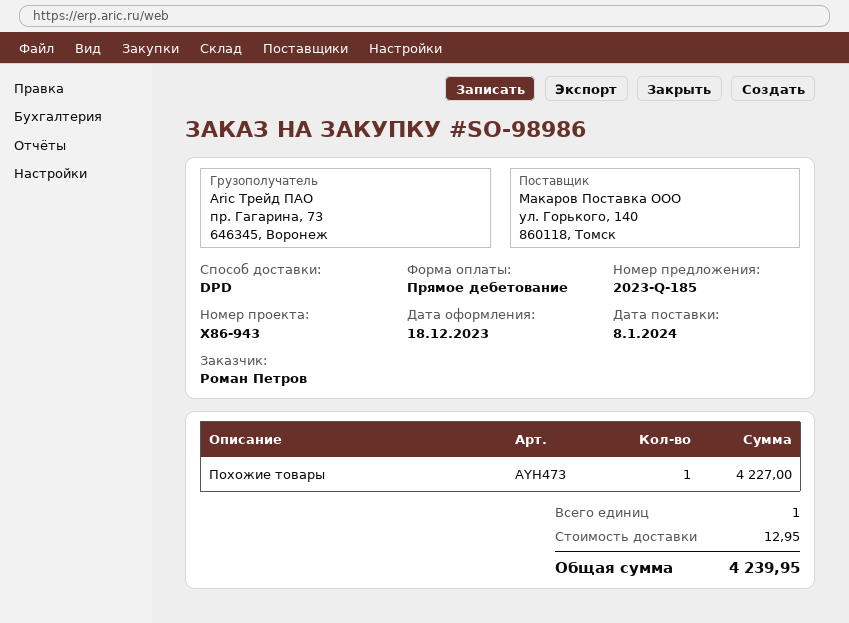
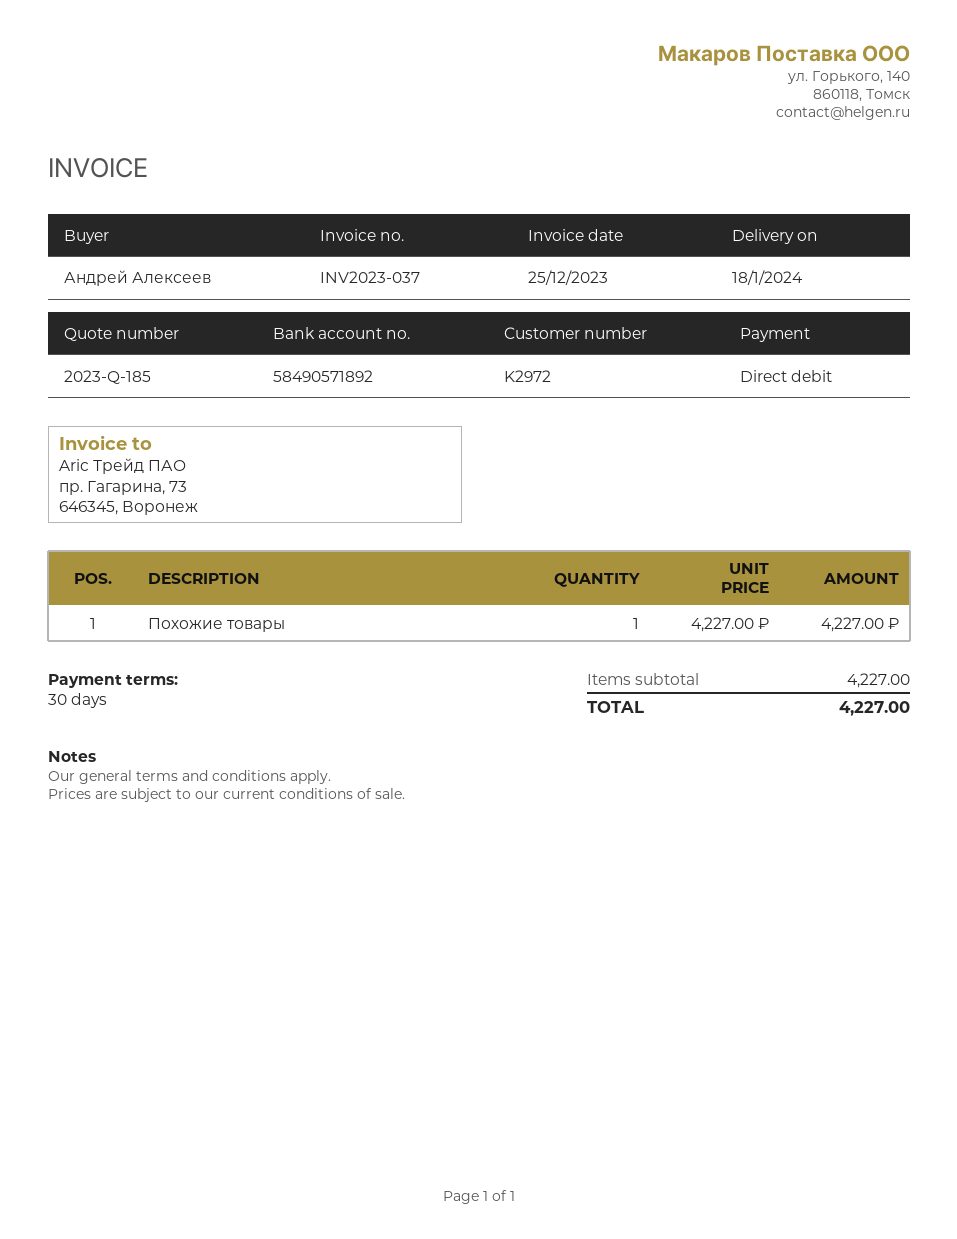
delivery date: 2024-01-08 -> 2024-01-18
ordered by: Роман Петров -> Андрей Алексеев
shipping: 12.95 -> none
total: 4239.95 -> 4227.00

